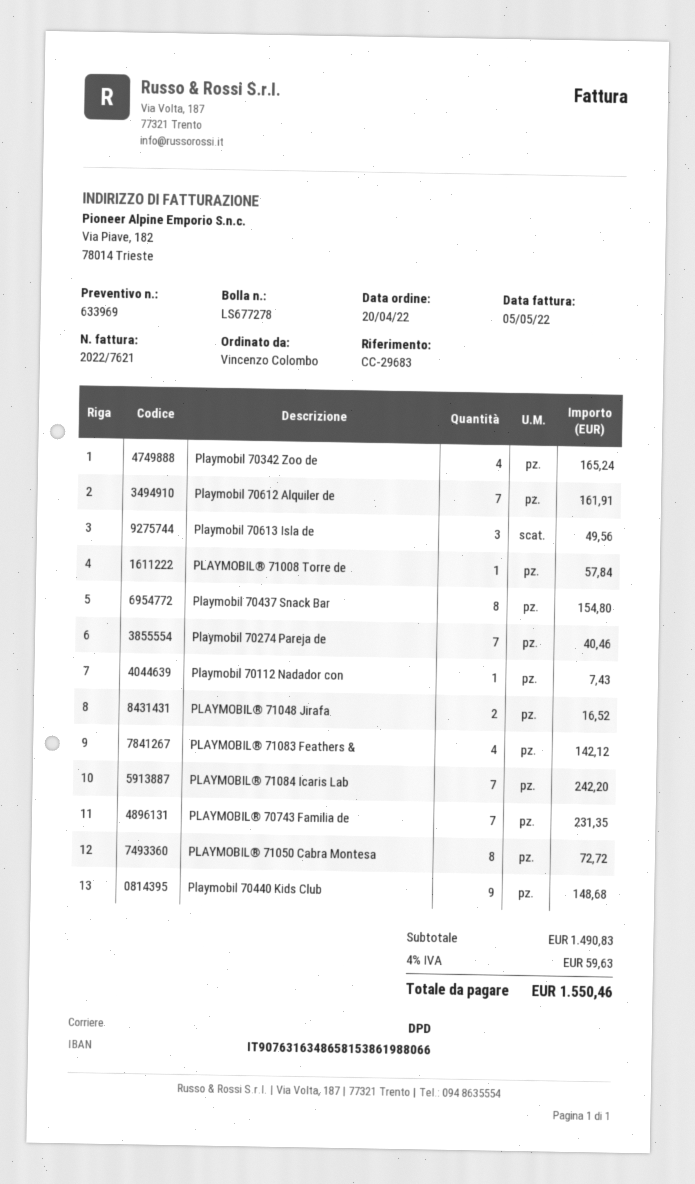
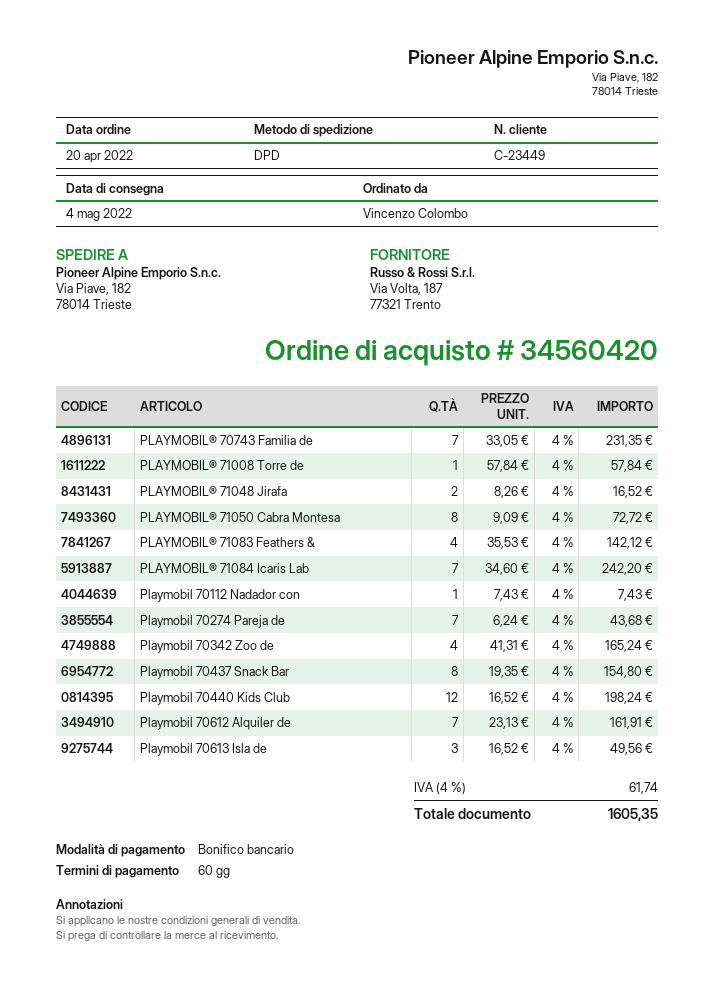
Playmobil 70274 Pareja de: 7 for 40.46 -> 7 for 43.68
Playmobil 70440 Kids Club: 9 for 148.68 -> 12 for 198.24
tax: 4% = 59.63 -> 4% = 61.74
total: 1550.46 -> 1605.35

